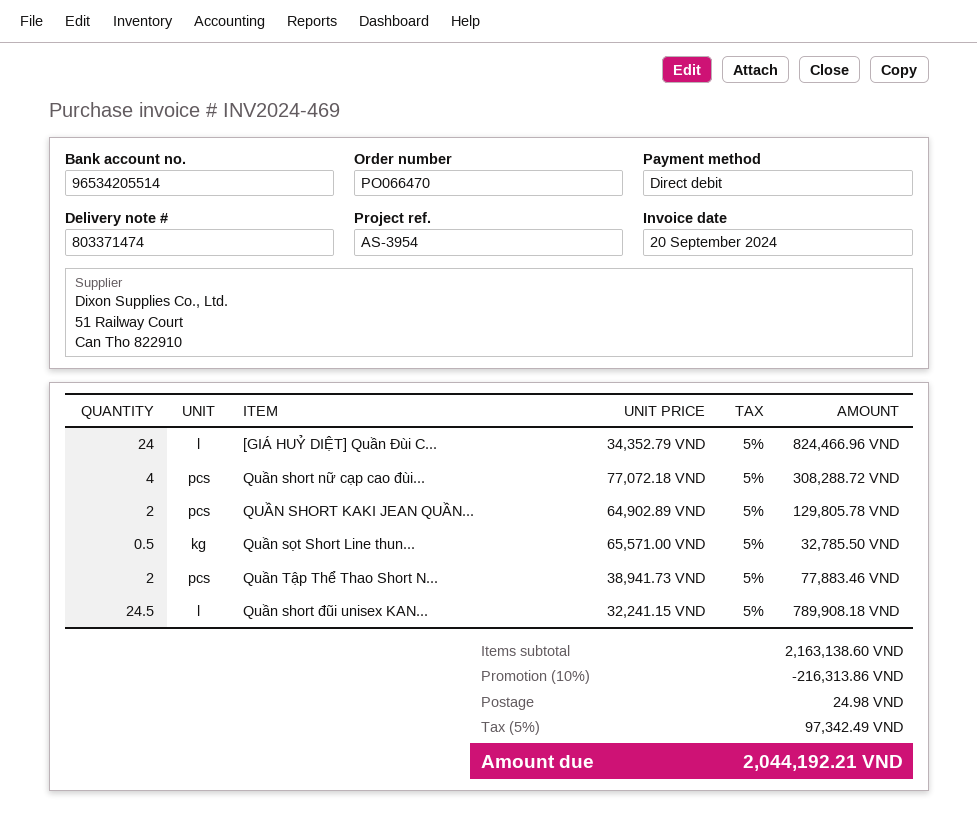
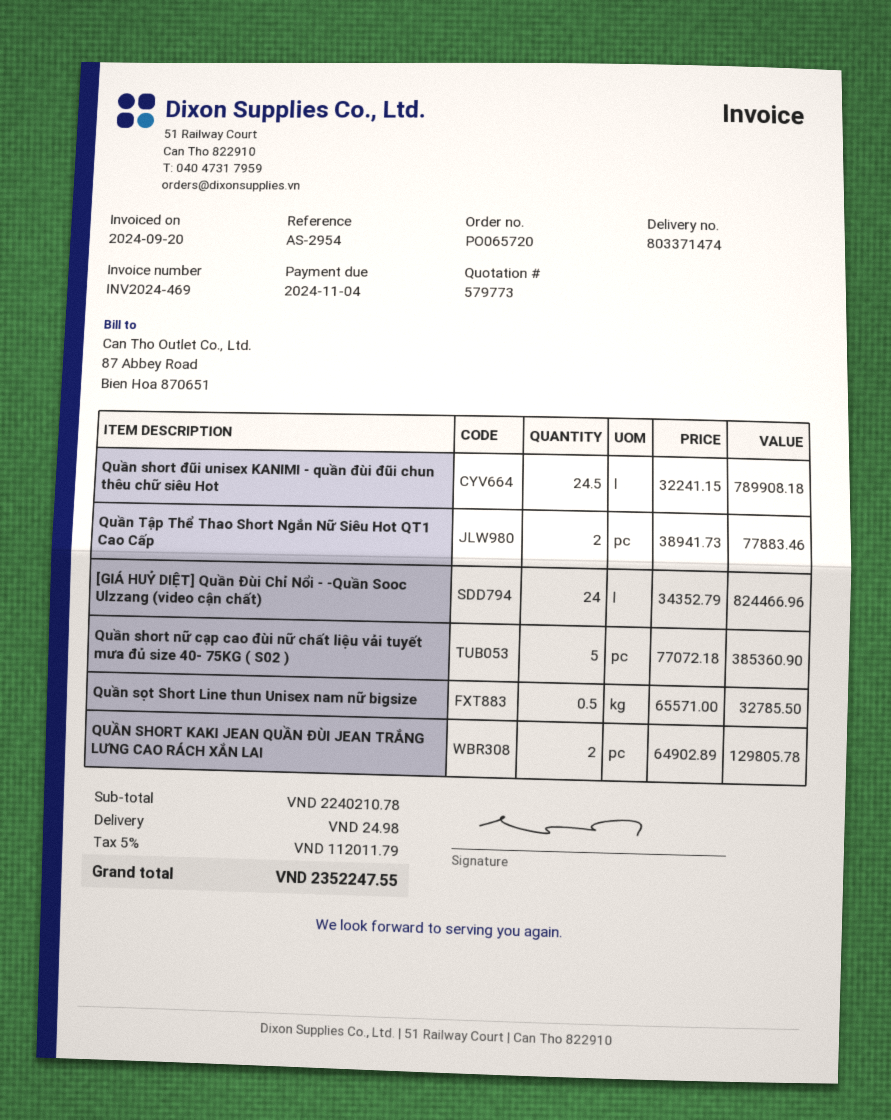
order number: PO066470 -> PO065720
reference: AS-3954 -> AS-2954
Quần short nữ cạp cao đùi...: 4 x 77072.18 = 308288.72 -> 5 x 77072.18 = 385360.90
subtotal: 2163138.60 -> 2240210.78
discount: 10% = 216313.86 -> none
tax: 5% = 97342.49 -> 5% = 112011.79
total: 2044192.21 -> 2352247.55

